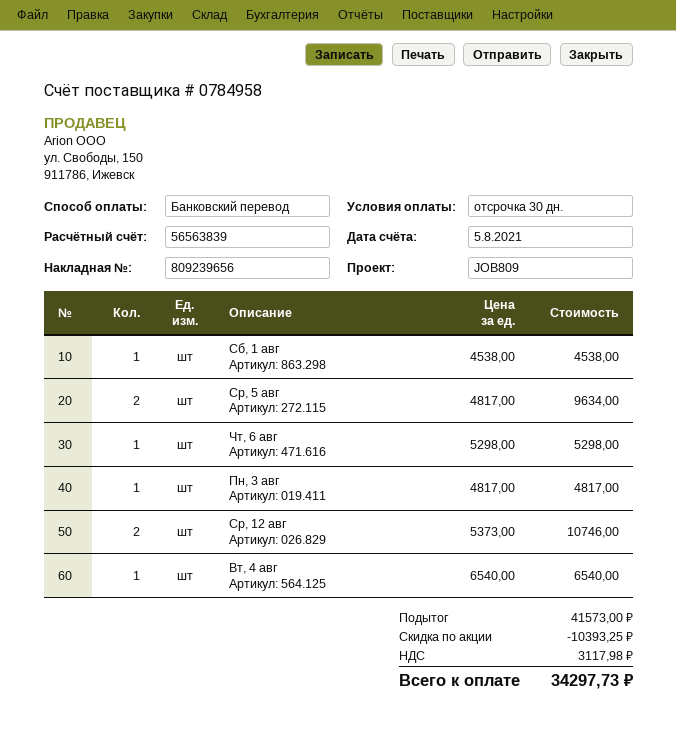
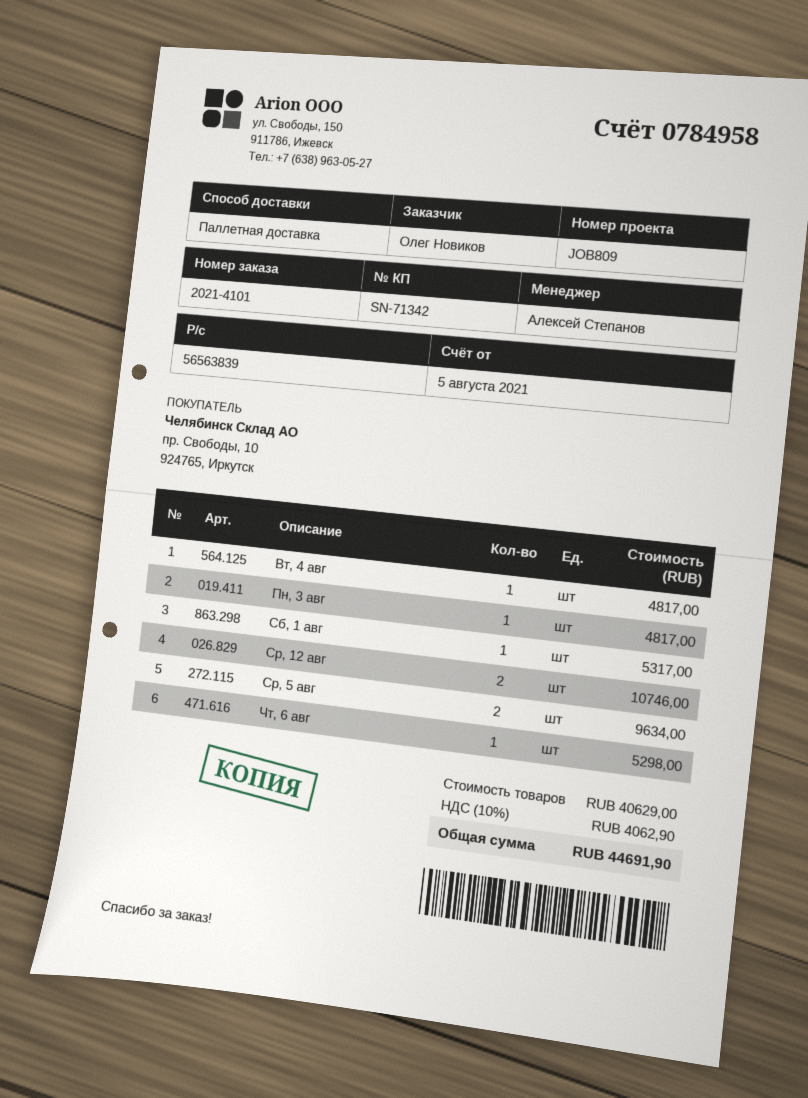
Сб, 1 авг: 1 for 4538.00 -> 1 for 5317.00
Вт, 4 авг: 1 for 6540.00 -> 1 for 4817.00
subtotal: 41573.00 -> 40629.00
discount: 10393.25 -> none
tax: 3117.98 -> 4062.90
total: 34297.73 -> 44691.90

